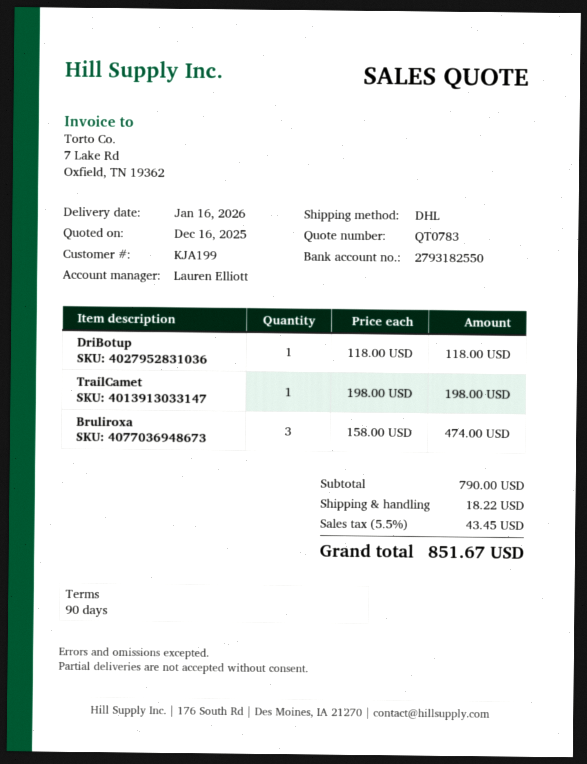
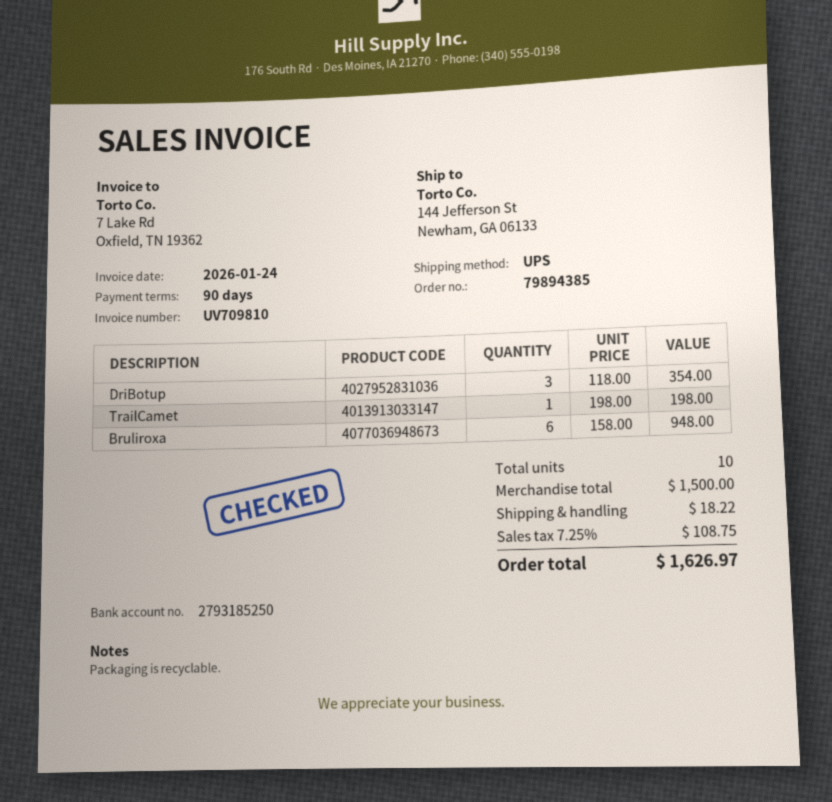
bank account: 2793182550 -> 2793185250
shipping method: DHL -> UPS
DriBotup: 1 x 118.00 = 118.00 -> 3 x 118.00 = 354.00
Bruliroxa: 3 x 158.00 = 474.00 -> 6 x 158.00 = 948.00
subtotal: 790.00 -> 1500.00
tax: 5.5% = 43.45 -> 7.25% = 108.75
total: 851.67 -> 1626.97

